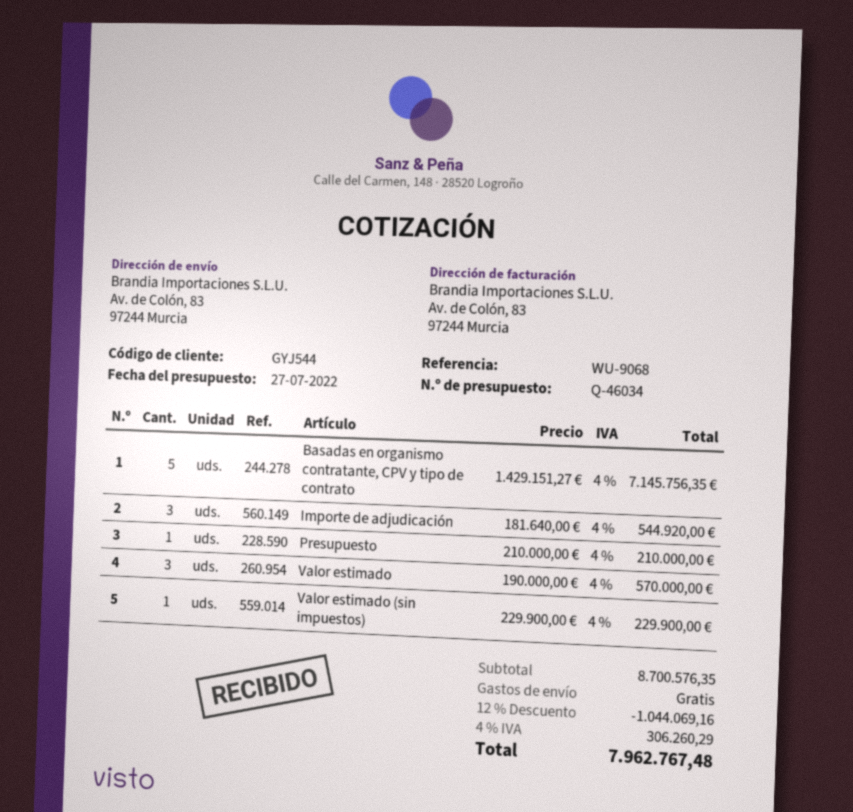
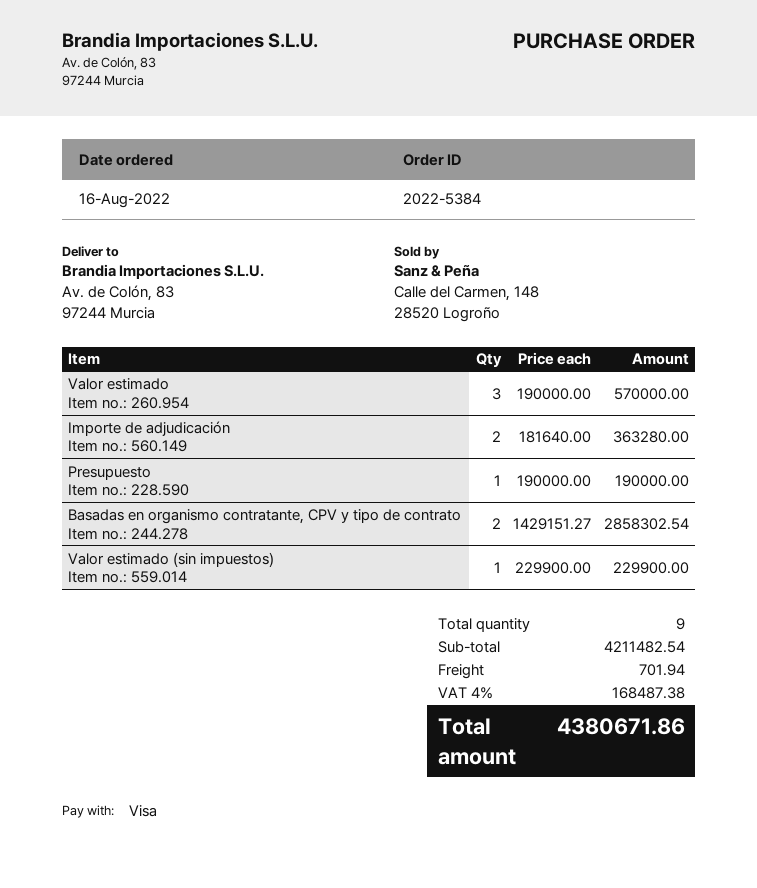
Basadas en organismo contratante, CPV y tipo de contrato: 5 x 1429151.27 = 7145756.35 -> 2 x 1429151.27 = 2858302.54
Importe de adjudicación: 3 x 181640.00 = 544920.00 -> 2 x 181640.00 = 363280.00
Presupuesto: 1 x 210000.00 = 210000.00 -> 1 x 190000.00 = 190000.00
subtotal: 8700576.35 -> 4211482.54
discount: 12% = 1044069.16 -> none
shipping: 0.00 -> 701.94
tax: 4% = 306260.29 -> 4% = 168487.38
total: 7962767.48 -> 4380671.86

